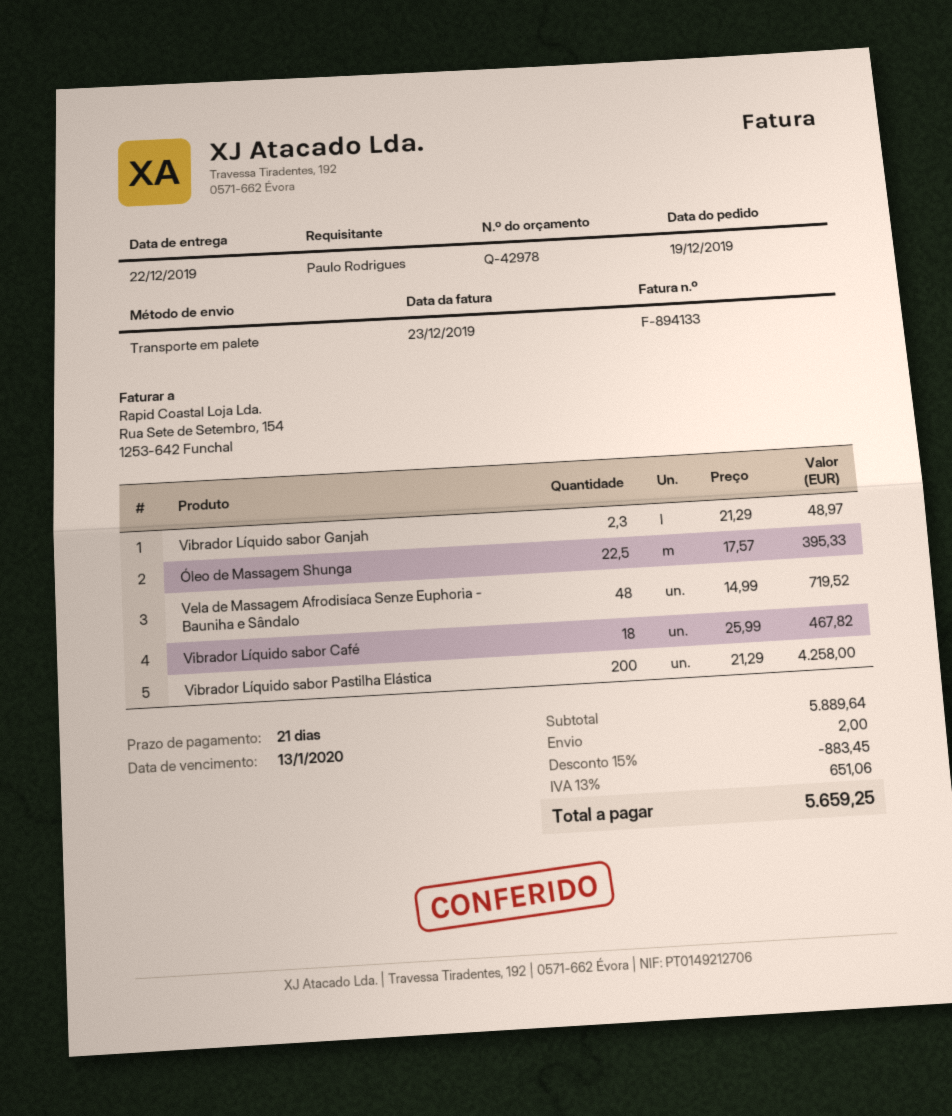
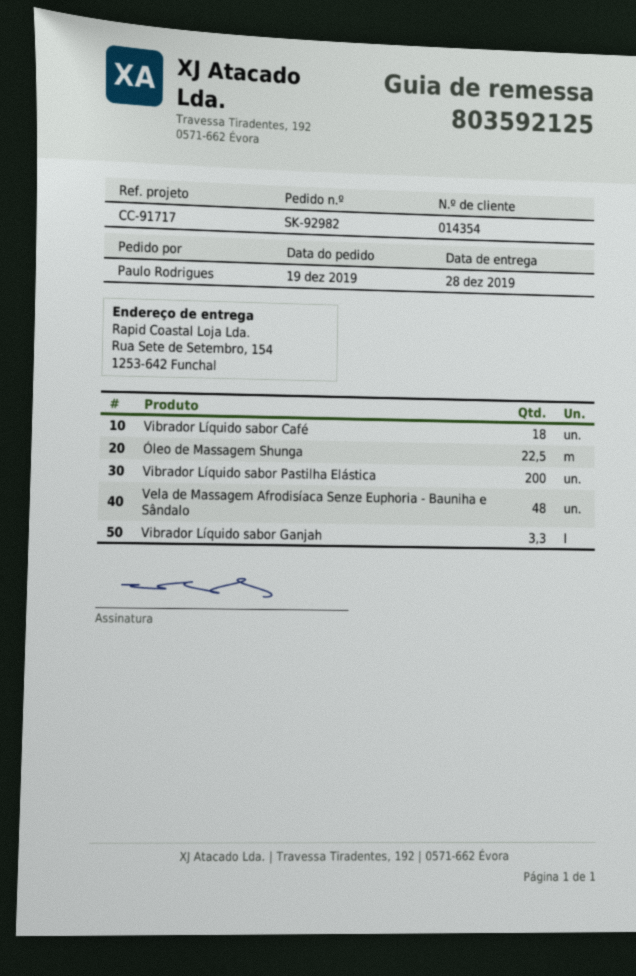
delivery date: 2019-12-22 -> 2019-12-28
Vibrador Líquido sabor Ganjah: 2.3 -> 3.3

